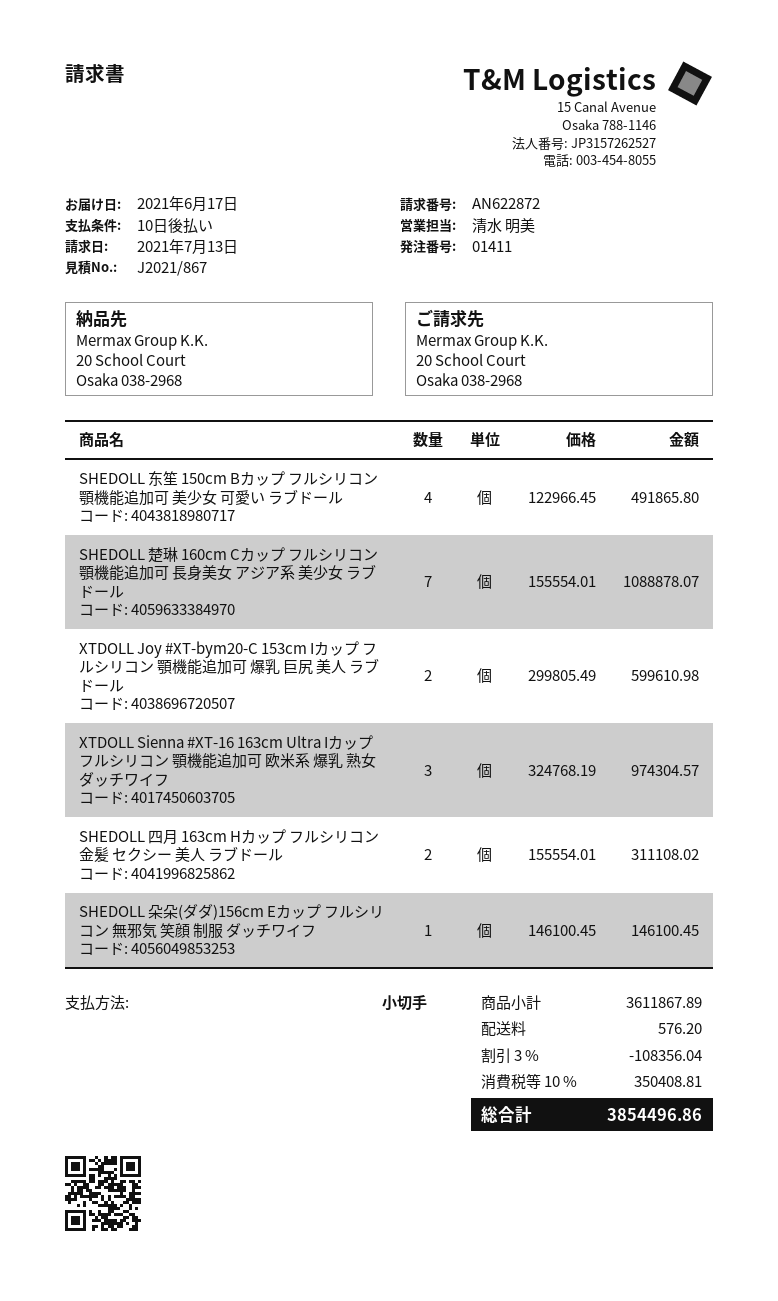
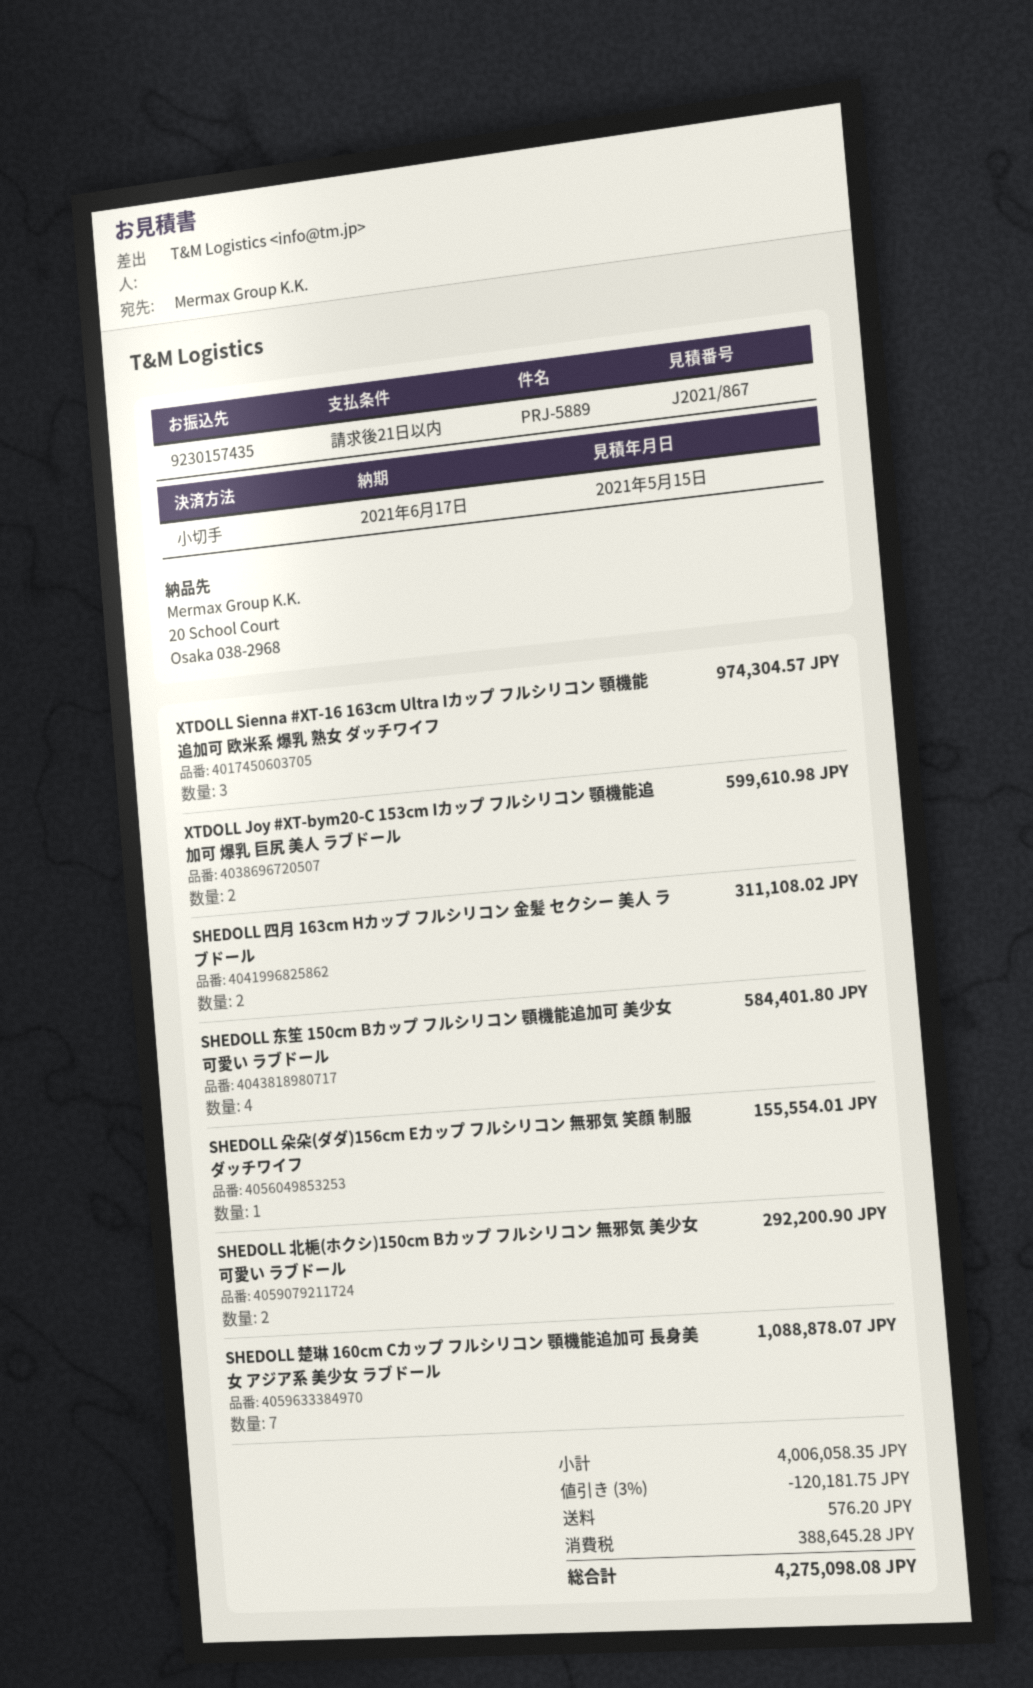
payment terms: 10 days -> 21 days
SHEDOLL 东笙 150cm Bカップ フルシリコン 顎機能追加可 美少女 可愛い ラブドール: 4 for 491865.80 -> 4 for 584401.80
SHEDOLL 朵朵(ダダ)156cm Eカップ フルシリコン 無邪気 笑顔 制服 ダッチワイフ: 1 for 146100.45 -> 1 for 155554.01
SHEDOLL 北梔(ホクシ)150cm Bカップ フルシリコン 無邪気 美少女 可愛い ラブドール: none -> 2 for 292200.90
subtotal: 3611867.89 -> 4006058.35
discount: 3% = 108356.04 -> 3% = 120181.75
tax: 350408.81 -> 388645.28
total: 3854496.86 -> 4275098.08

